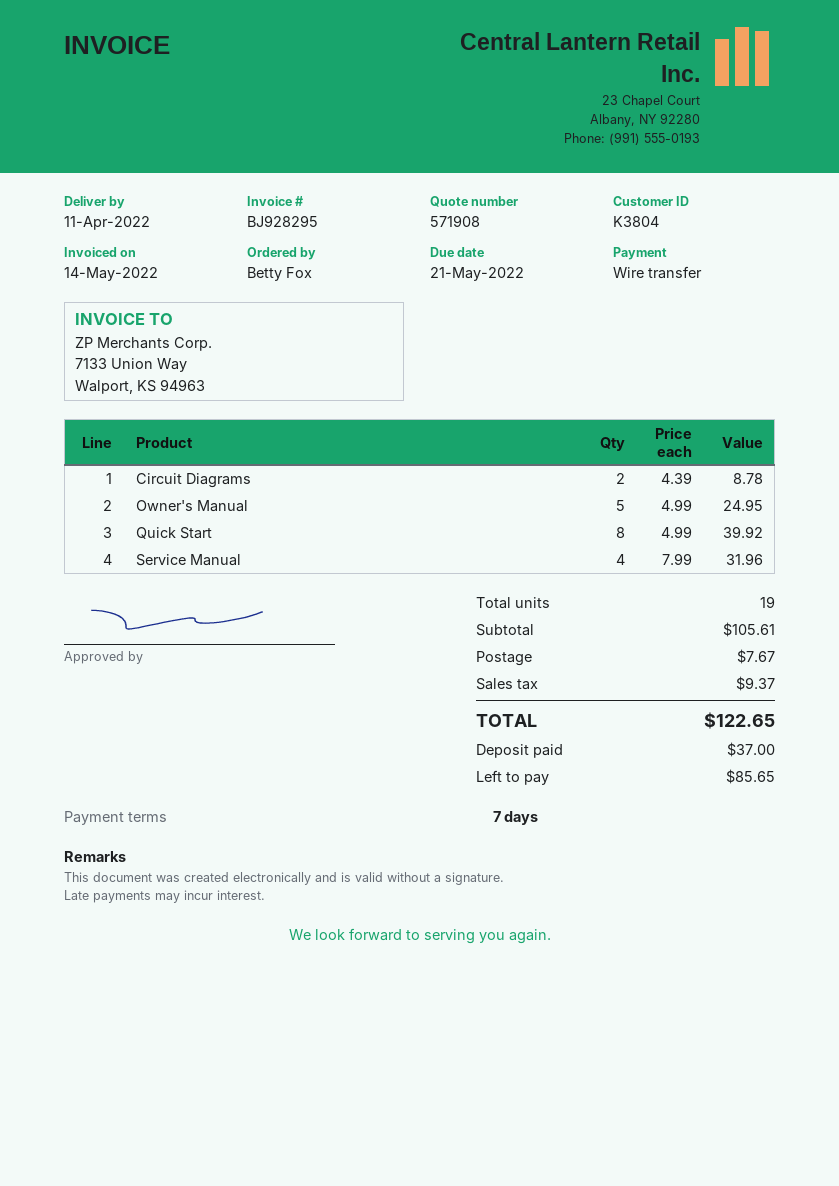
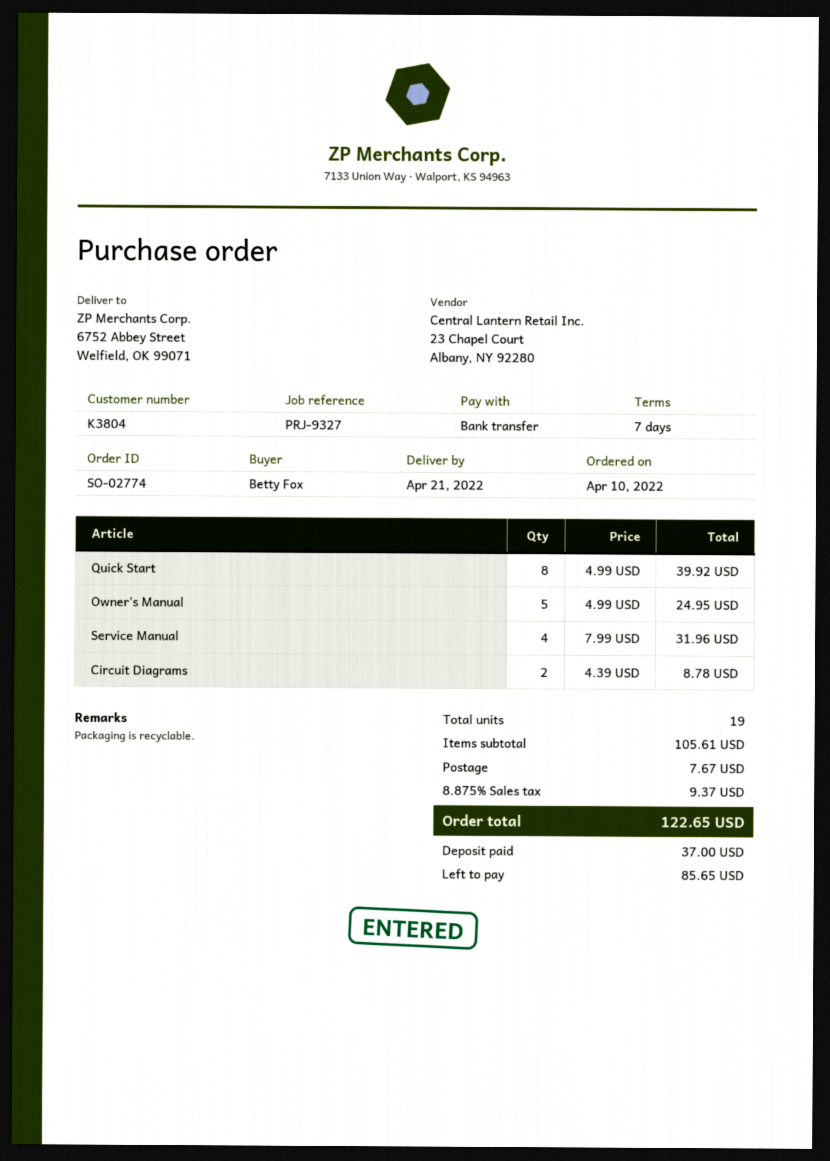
delivery date: 2022-04-11 -> 2022-04-21

